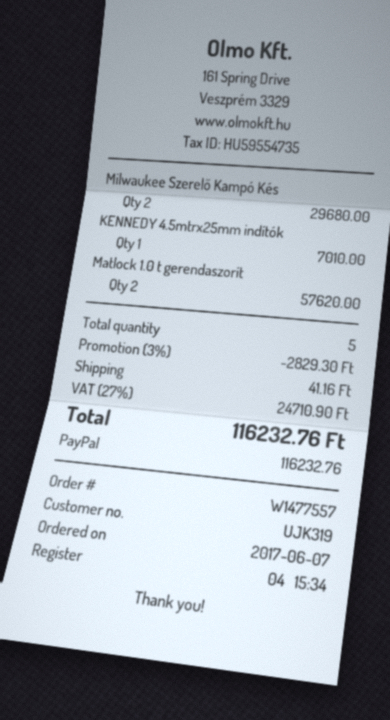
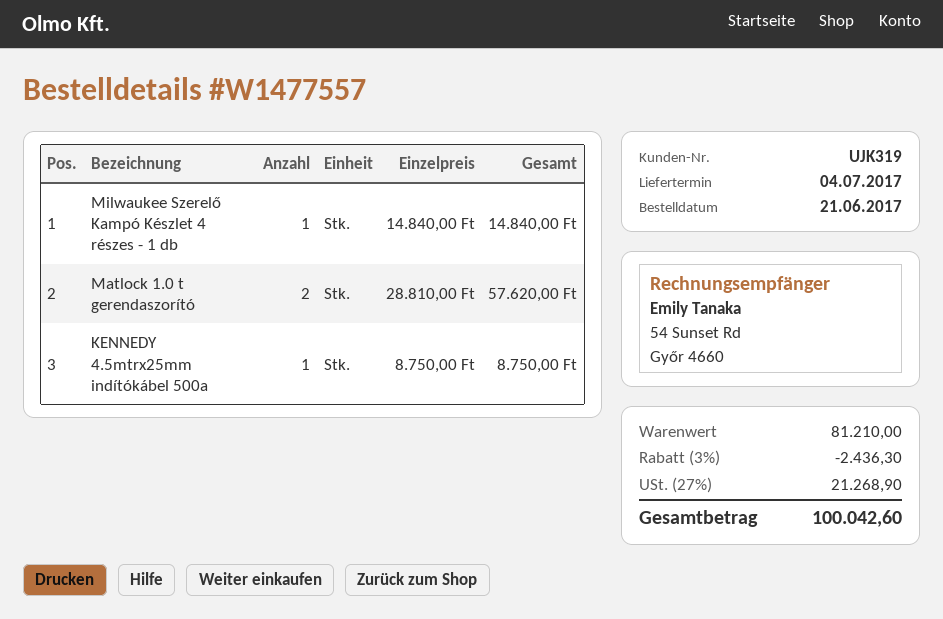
order date: 2017-06-07 -> 2017-06-21
Milwaukee Szerelő Kampó Kés: 2 for 29680.00 -> 1 for 14840.00
KENNEDY 4.5mtrx25mm indítók: 1 for 7010.00 -> 1 for 8750.00
discount: 3% = 2829.30 -> 3% = 2436.30
shipping: 41.16 -> none
tax: 27% = 24710.90 -> 27% = 21268.90
total: 116232.76 -> 100042.60

